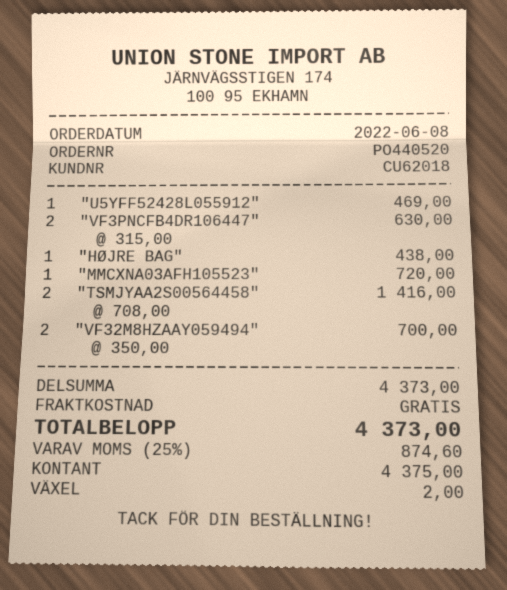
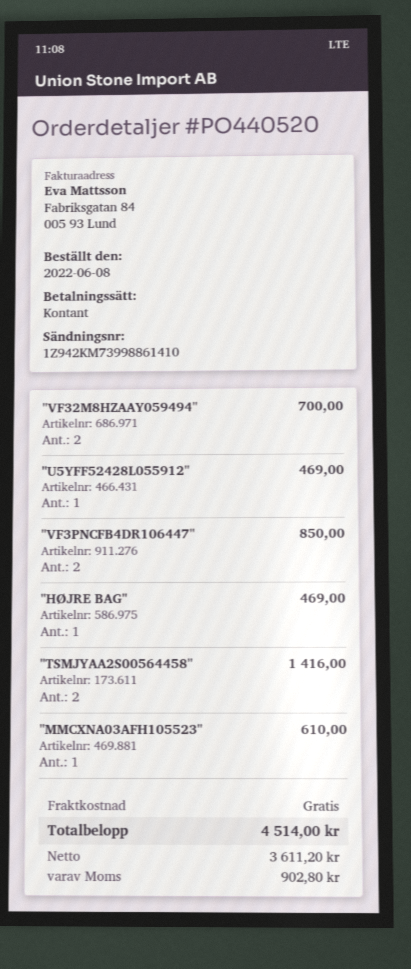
"VF3PNCFB4DR106447": 2 for 630.00 -> 2 for 850.00
"HØJRE BAG": 1 for 438.00 -> 1 for 469.00
"MMCXNA03AFH105523": 1 for 720.00 -> 1 for 610.00
tax: 874.60 -> 902.80
total: 4373.00 -> 4514.00

